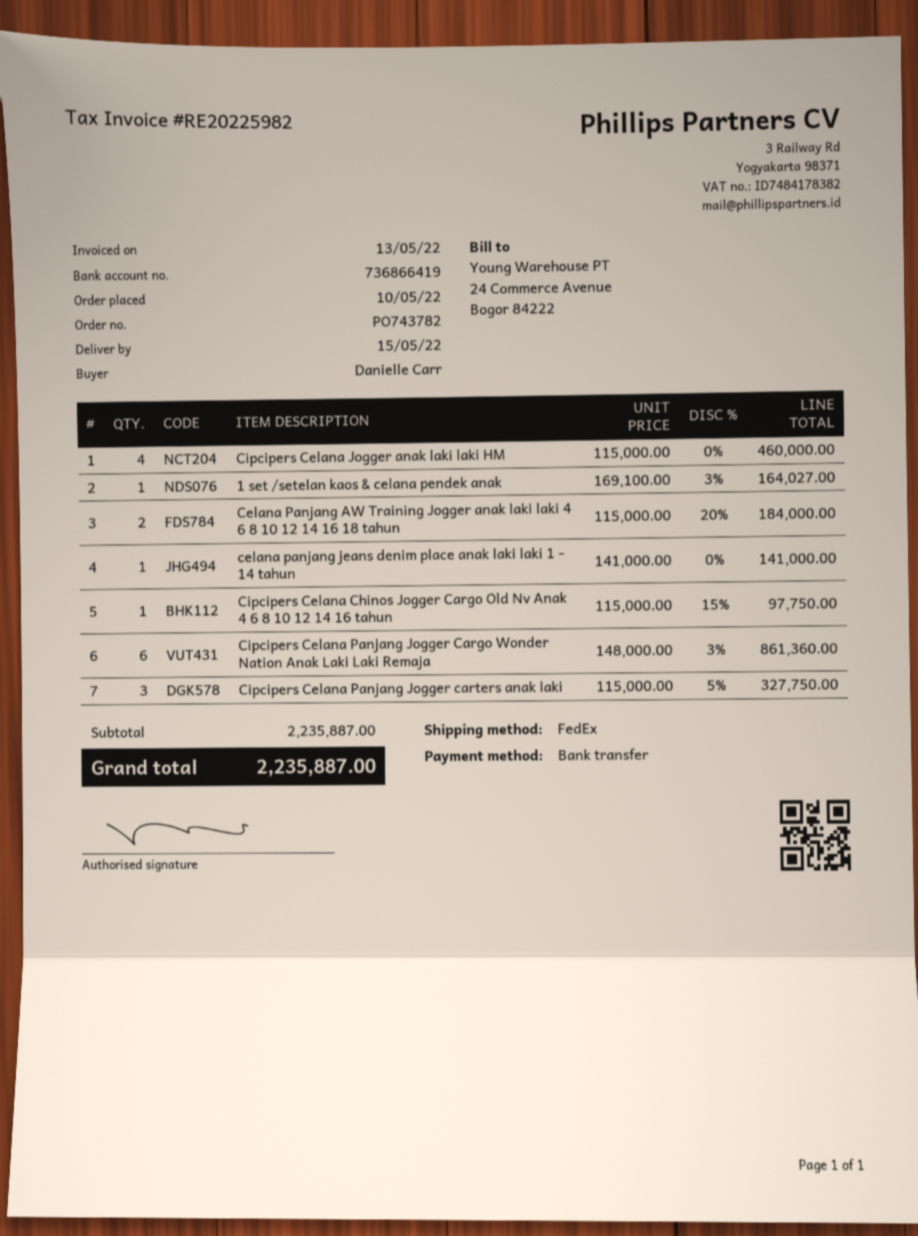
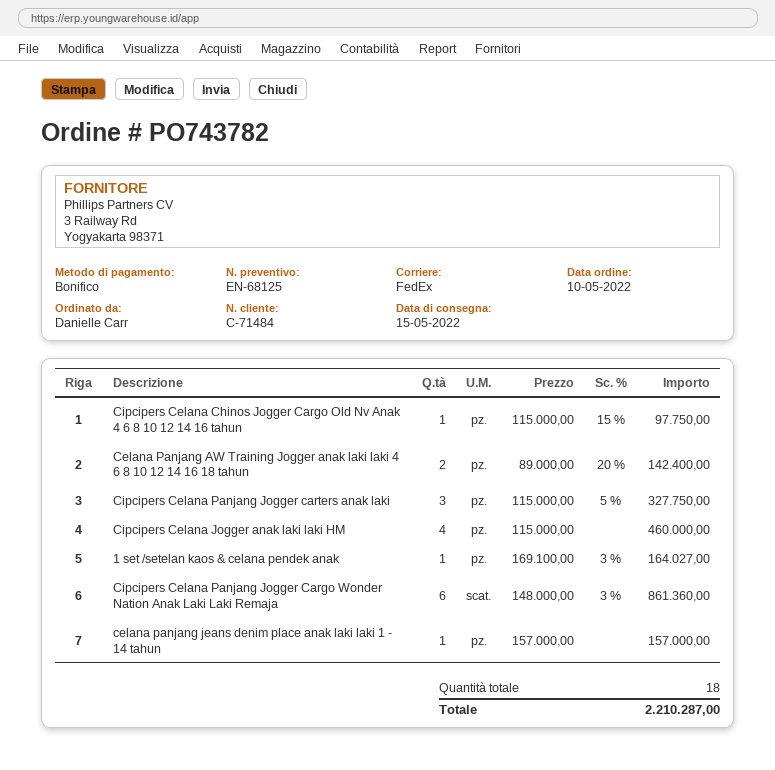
Celana Panjang AW Training Jogger anak laki laki 4 6 8 10 12 14 16 18 tahun: 2 x 115000.00 - 20% = 184000.00 -> 2 x 89000.00 - 20% = 142400.00
celana panjang jeans denim place anak laki laki 1 - 14 tahun: 1 x 141000.00 = 141000.00 -> 1 x 157000.00 = 157000.00
total: 2235887.00 -> 2210287.00

